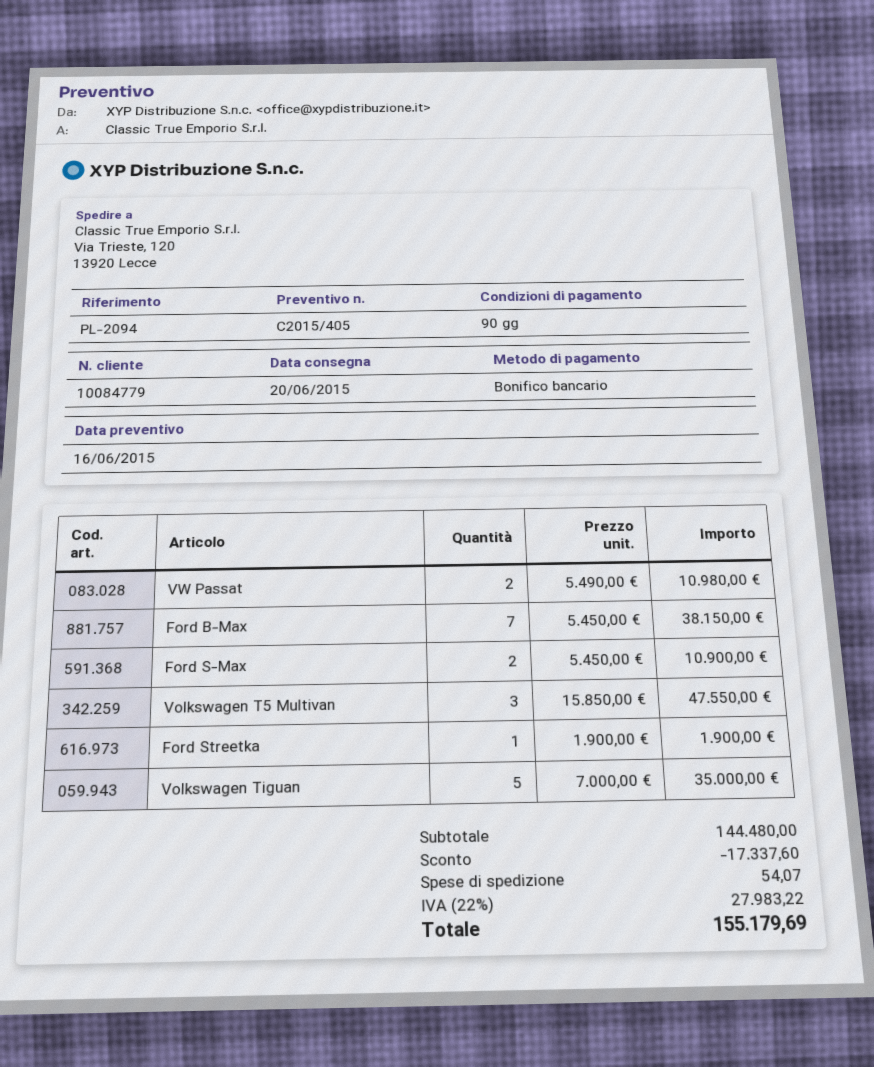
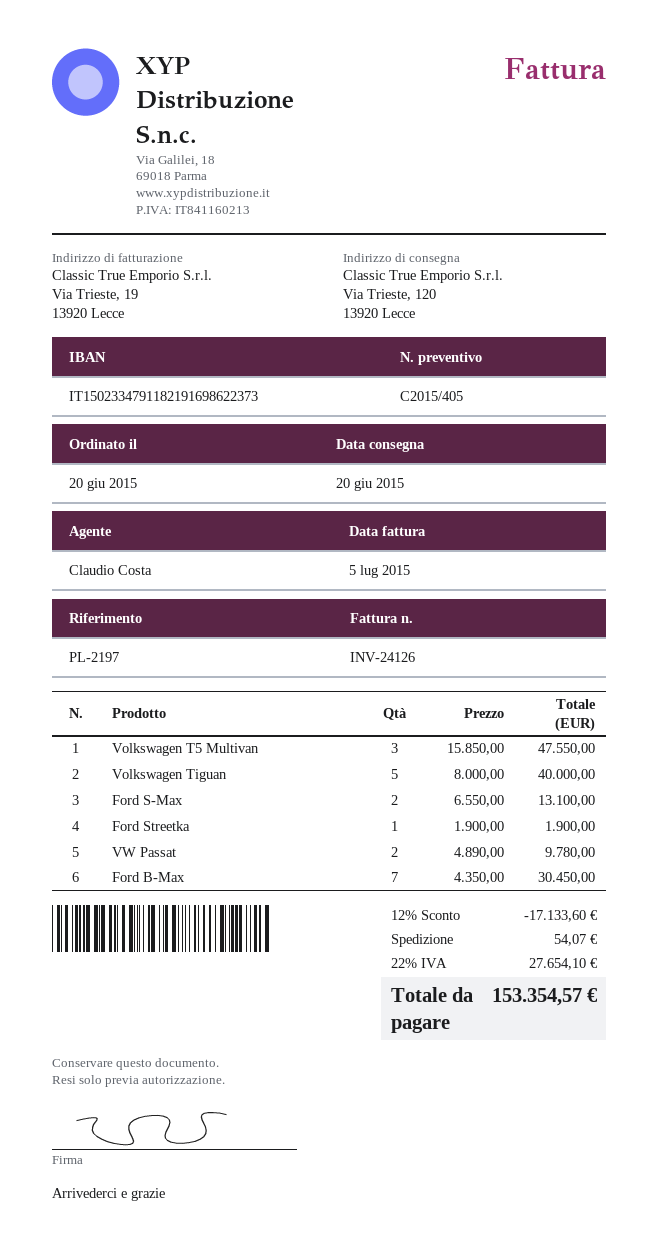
reference: PL-2094 -> PL-2197
VW Passat: 2 x 5490.00 = 10980.00 -> 2 x 4890.00 = 9780.00
Ford B-Max: 7 x 5450.00 = 38150.00 -> 7 x 4350.00 = 30450.00
Ford S-Max: 2 x 5450.00 = 10900.00 -> 2 x 6550.00 = 13100.00
Volkswagen Tiguan: 5 x 7000.00 = 35000.00 -> 5 x 8000.00 = 40000.00
discount: 17337.60 -> 17133.60
tax: 22% = 27983.22 -> 22% = 27654.10
total: 155179.69 -> 153354.57

